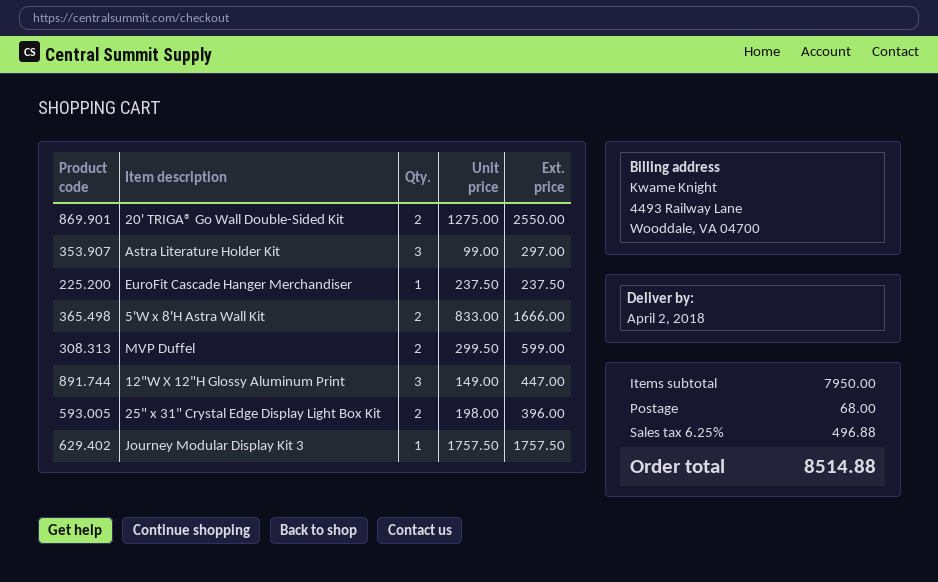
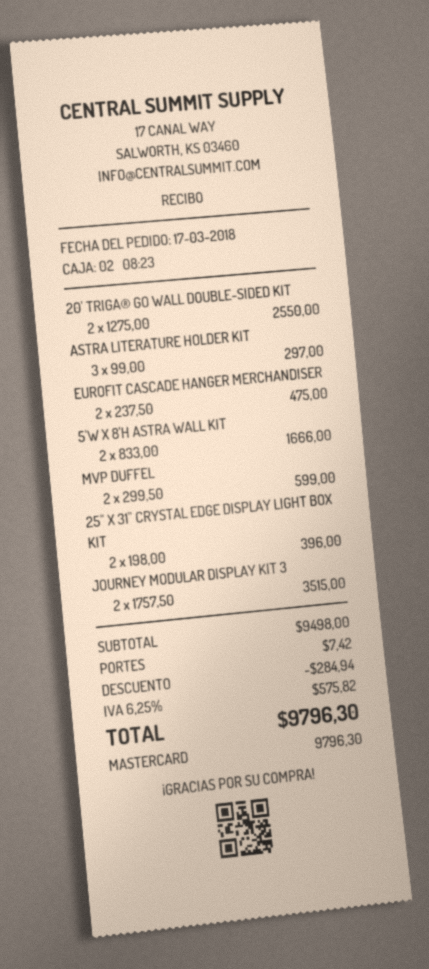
EuroFit Cascade Hanger Merchandiser: 1 x 237.50 = 237.50 -> 2 x 237.50 = 475.00
12"W X 12"H Glossy Aluminum Print: 3 x 149.00 = 447.00 -> none
Journey Modular Display Kit 3: 1 x 1757.50 = 1757.50 -> 2 x 1757.50 = 3515.00
subtotal: 7950.00 -> 9498.00
discount: none -> 284.94
shipping: 68.00 -> 7.42
tax: 6.25% = 496.88 -> 6.25% = 575.82
total: 8514.88 -> 9796.30

